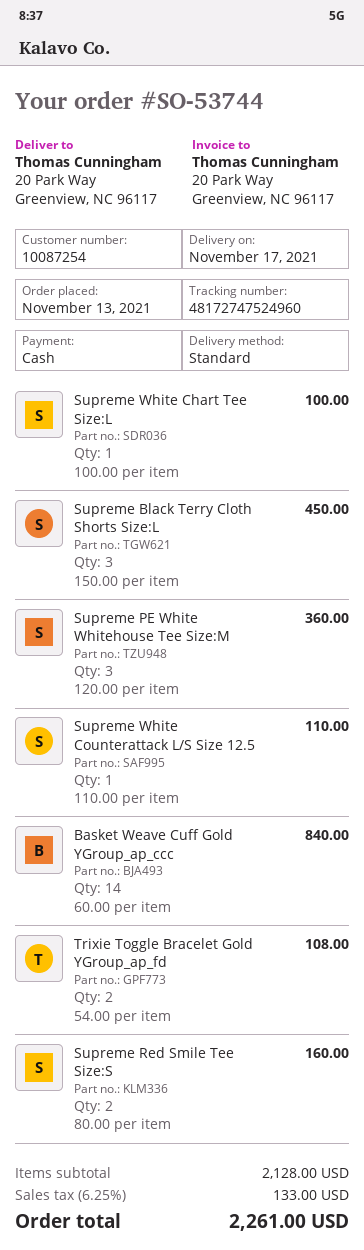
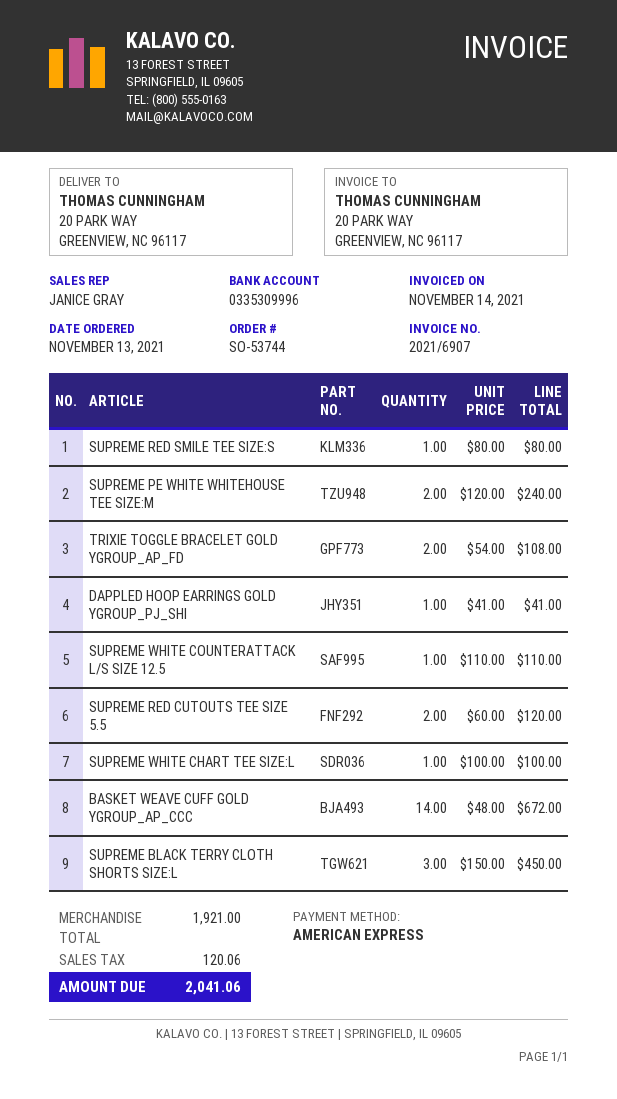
payment method: cash -> American Express
Supreme PE White Whitehouse Tee Size:M: 3 x 120.00 = 360.00 -> 2 x 120.00 = 240.00
Basket Weave Cuff Gold YGroup_ap_ccc: 14 x 60.00 = 840.00 -> 14 x 48.00 = 672.00
Supreme Red Smile Tee Size:S: 2 x 80.00 = 160.00 -> 1 x 80.00 = 80.00
DAPPLED HOOP EARRINGS GOLD YGROUP_PJ_SHI: none -> 1 x 41.00 = 41.00
SUPREME RED CUTOUTS TEE SIZE 5.5: none -> 2 x 60.00 = 120.00
subtotal: 2128.00 -> 1921.00
tax: 133.00 -> 120.06
total: 2261.00 -> 2041.06

